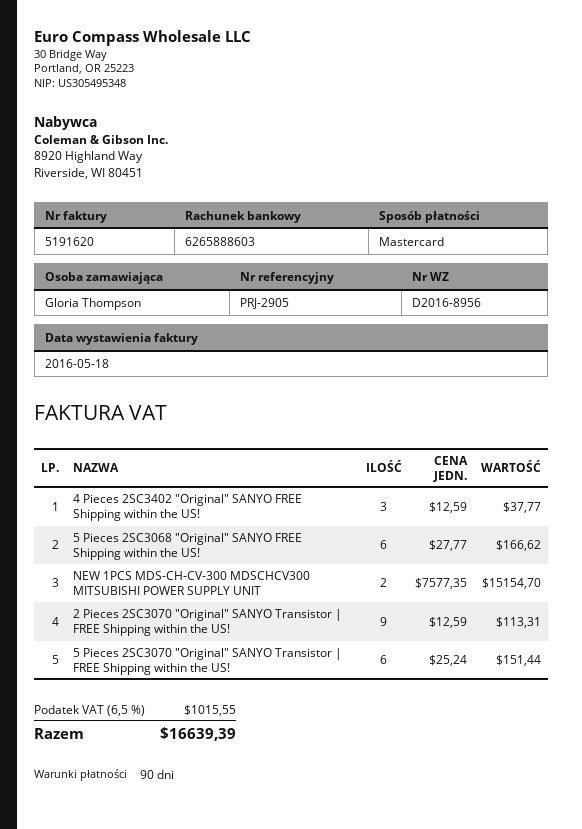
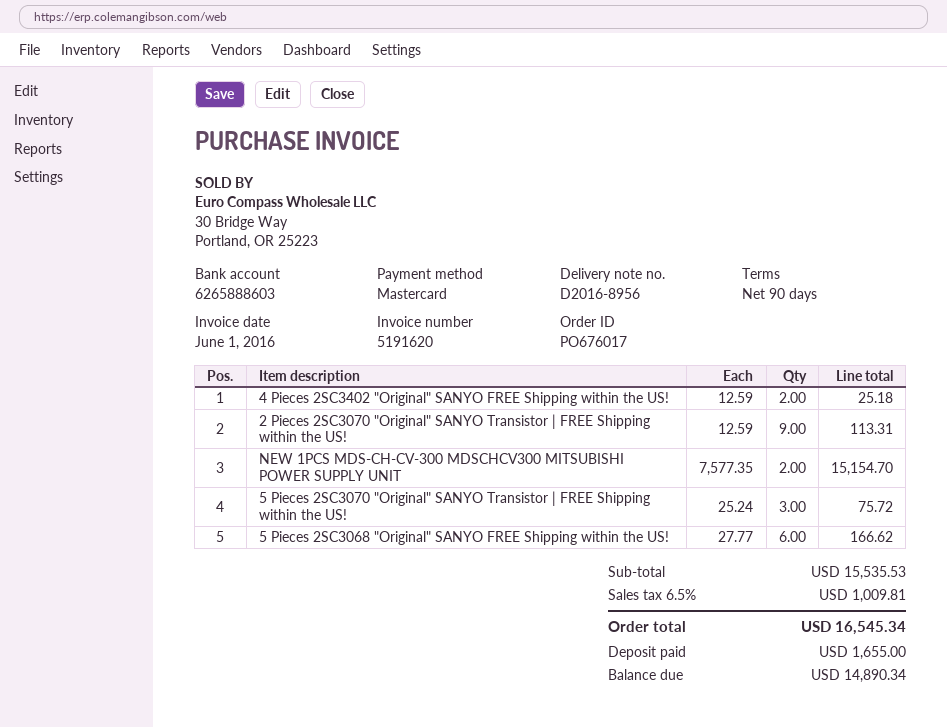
invoice date: 2016-05-18 -> 2016-06-01
4 Pieces 2SC3402 "Original" SANYO FREE Shipping within the US!: 3 x 12.59 = 37.77 -> 2 x 12.59 = 25.18
5 Pieces 2SC3070 "Original" SANYO Transistor | FREE Shipping within the US!: 6 x 25.24 = 151.44 -> 3 x 25.24 = 75.72
tax: 6.5% = 1015.55 -> 6.5% = 1009.81
total: 16639.39 -> 16545.34

